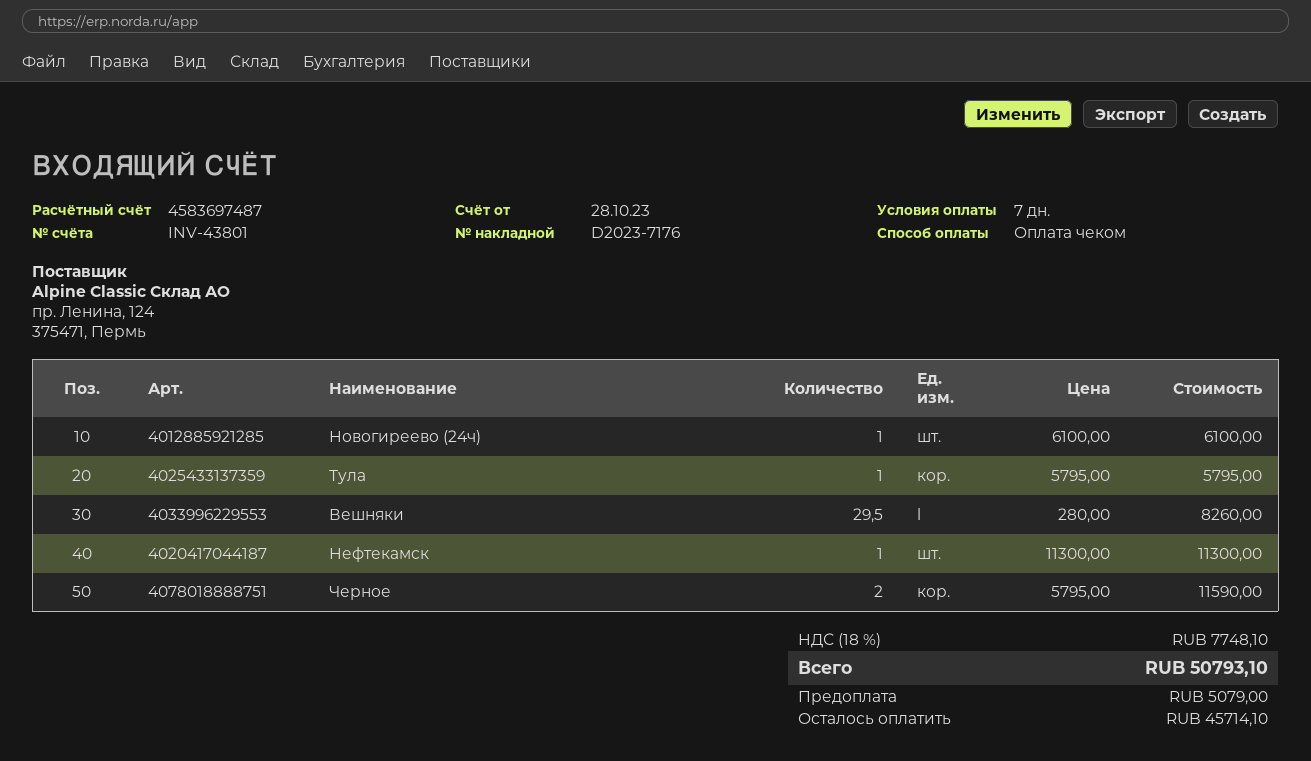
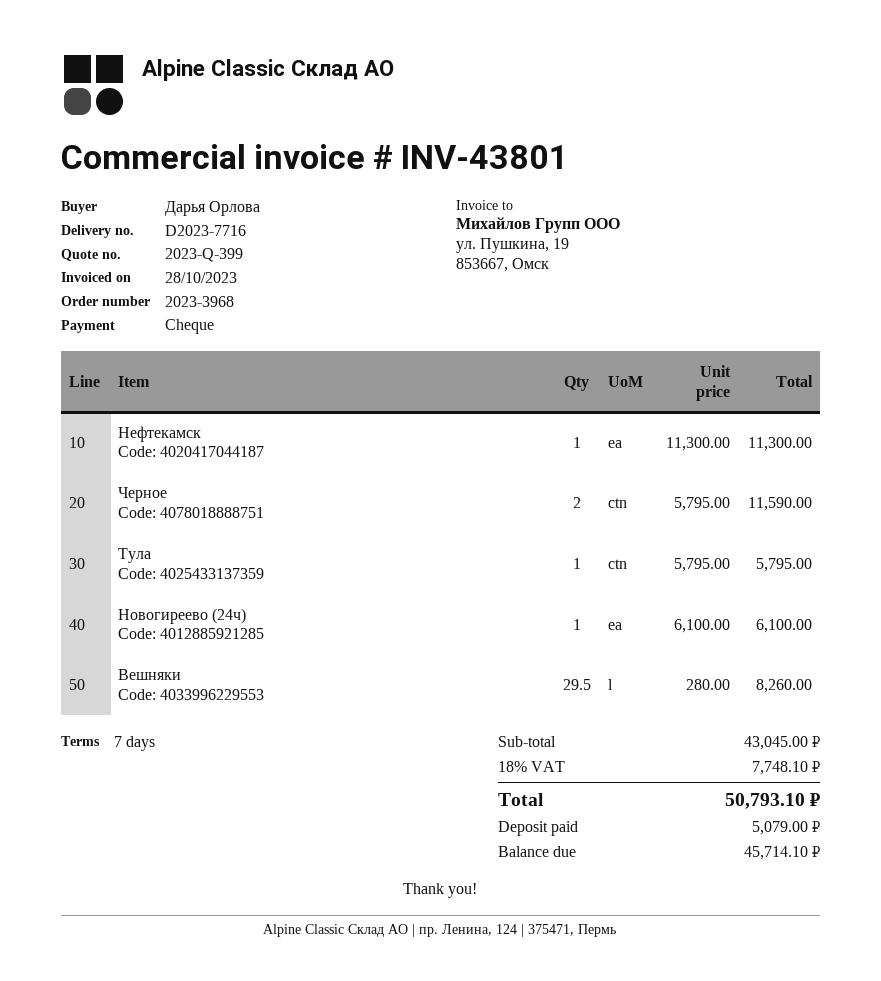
delivery note number: D2023-7176 -> D2023-7716

